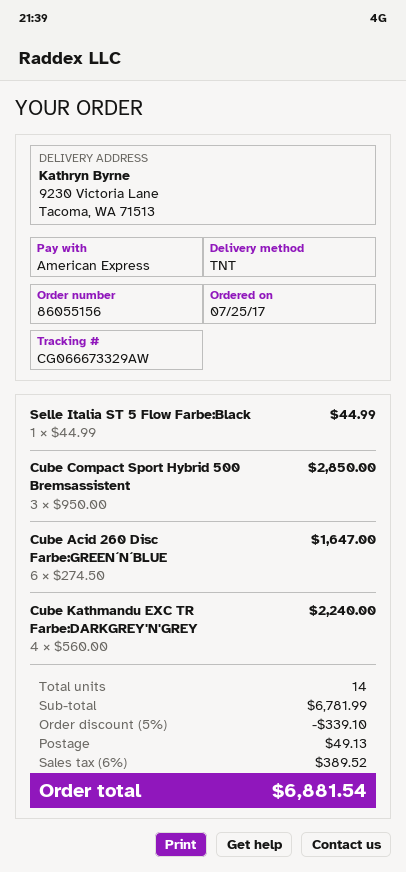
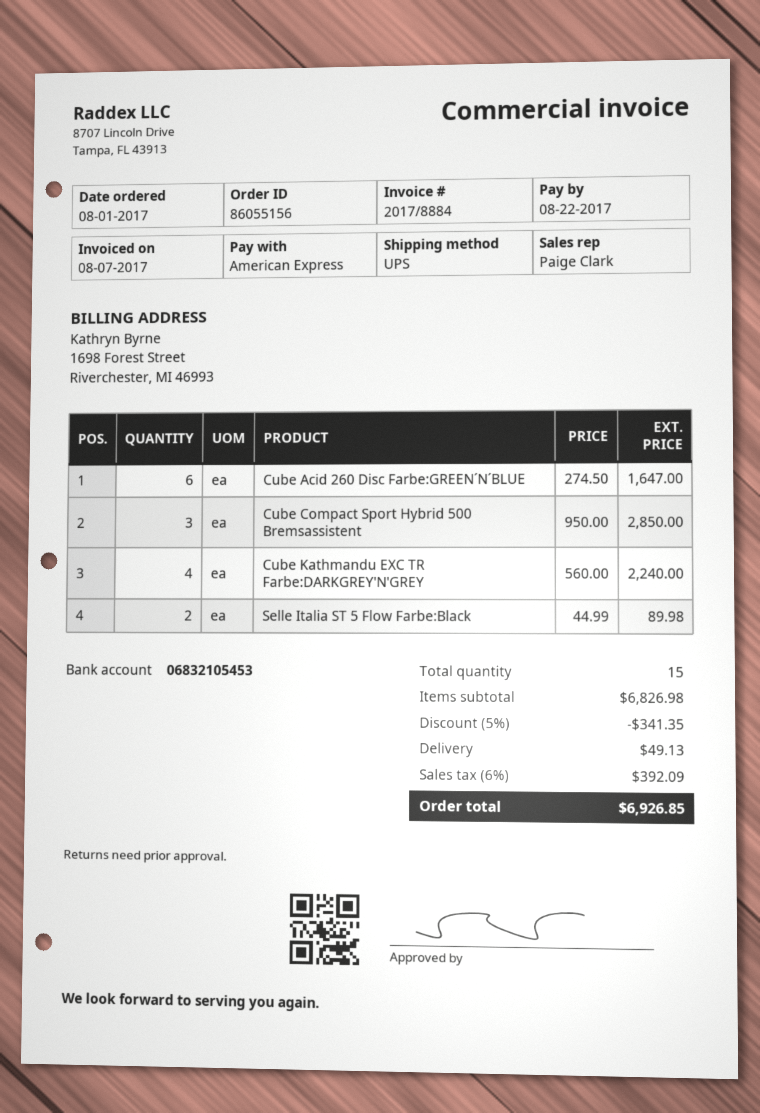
order date: 2017-07-25 -> 2017-08-01
shipping method: TNT -> UPS
Selle Italia ST 5 Flow Farbe:Black: 1 x 44.99 = 44.99 -> 2 x 44.99 = 89.98
total quantity: 14 -> 15
subtotal: 6781.99 -> 6826.98
discount: 5% = 339.10 -> 5% = 341.35
tax: 6% = 389.52 -> 6% = 392.09
total: 6881.54 -> 6926.85

